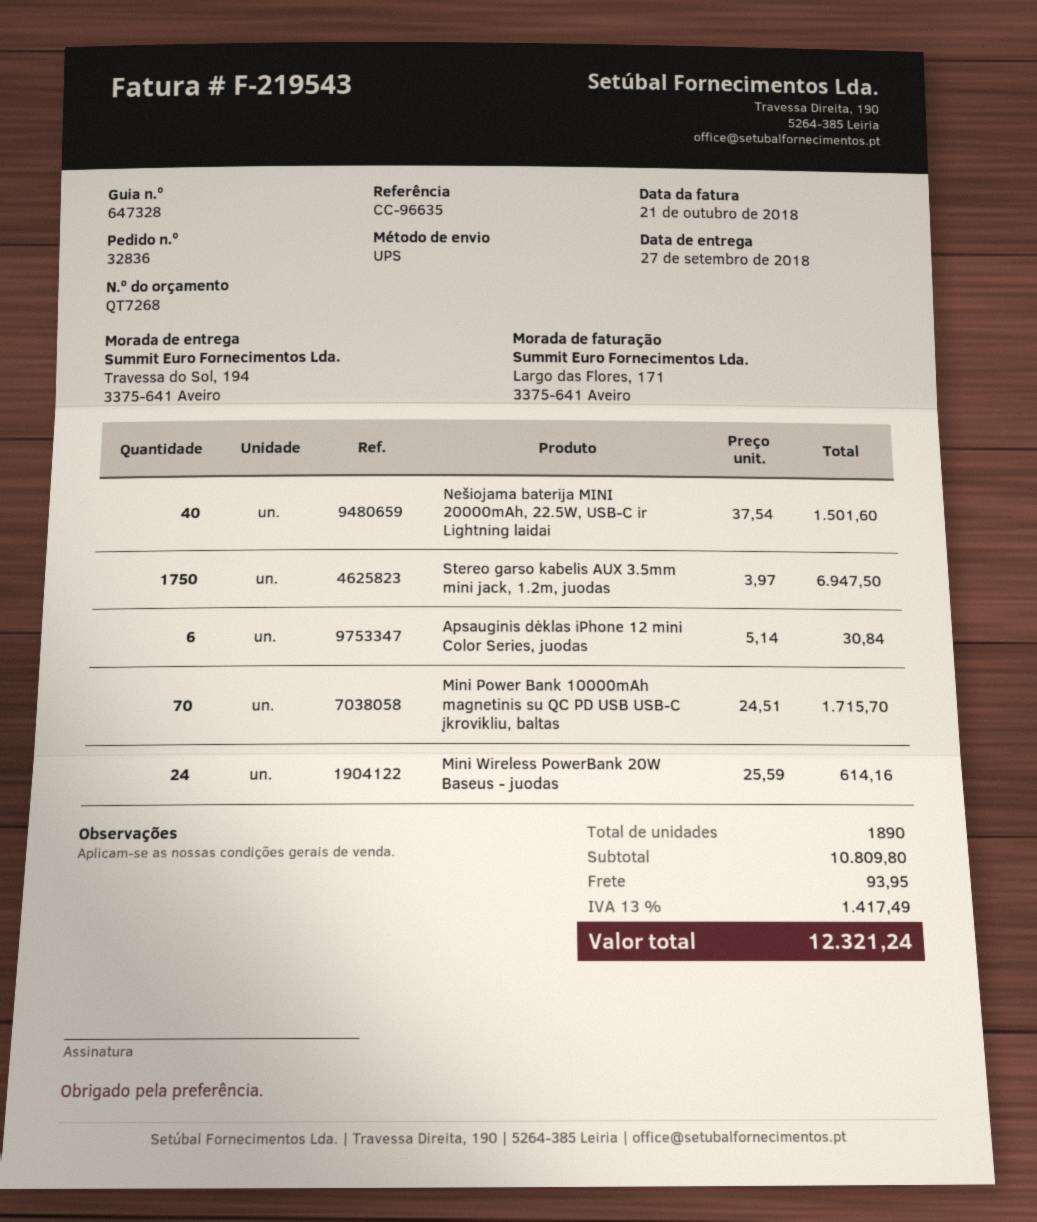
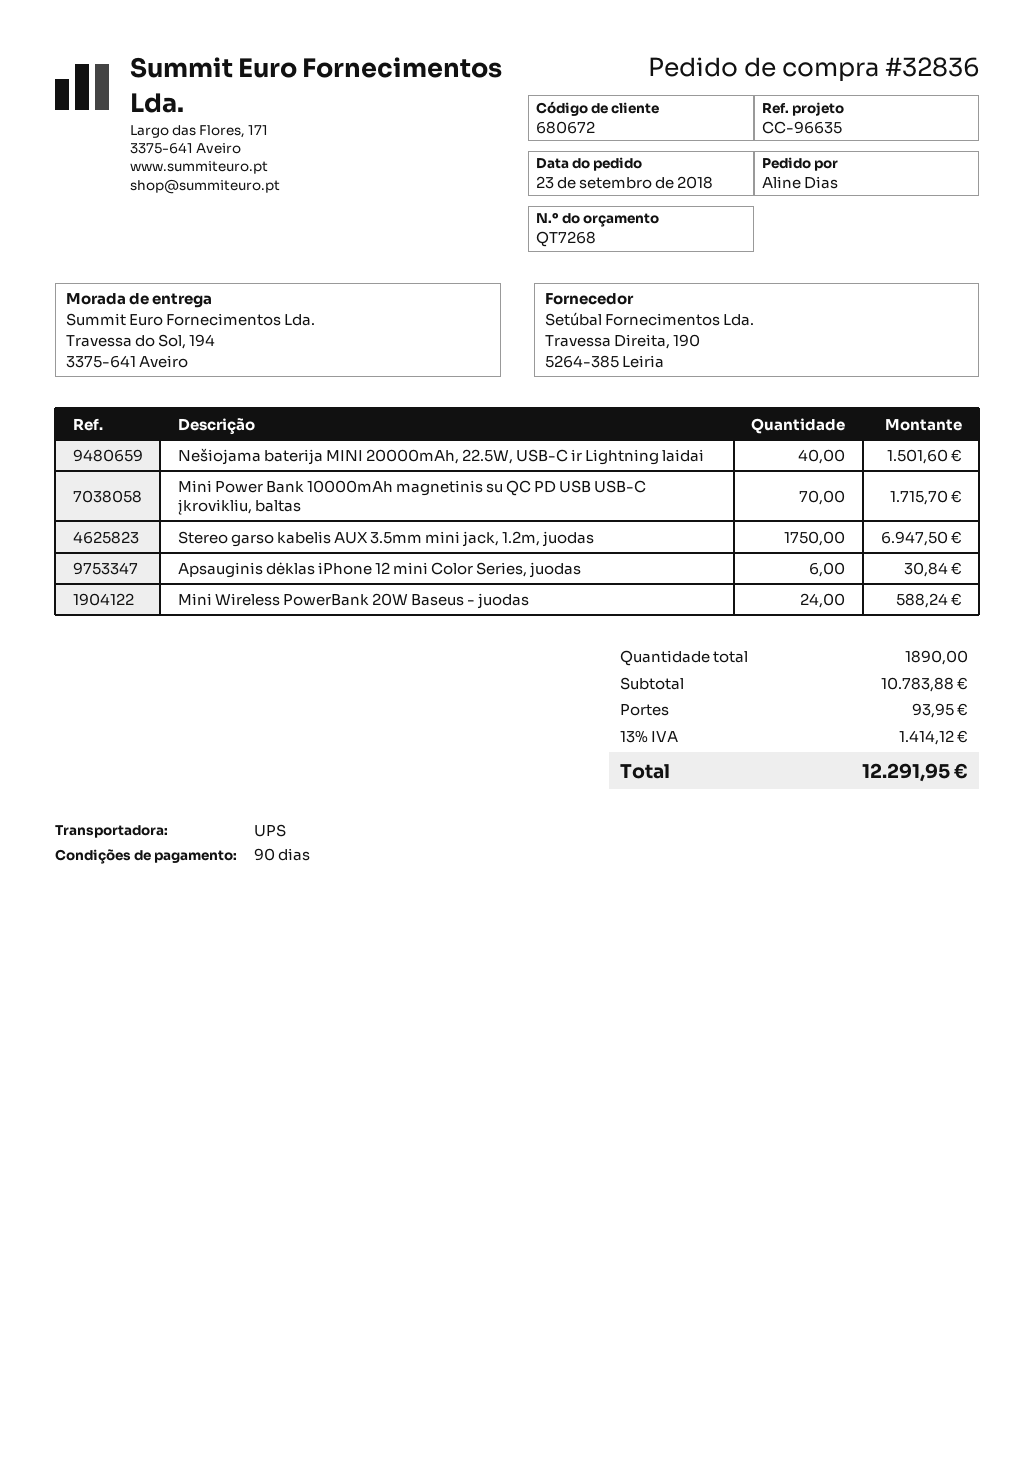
Mini Wireless PowerBank 20W Baseus - juodas: 24 for 614.16 -> 24 for 588.24
subtotal: 10809.80 -> 10783.88
tax: 13% = 1417.49 -> 13% = 1414.12
total: 12321.24 -> 12291.95

